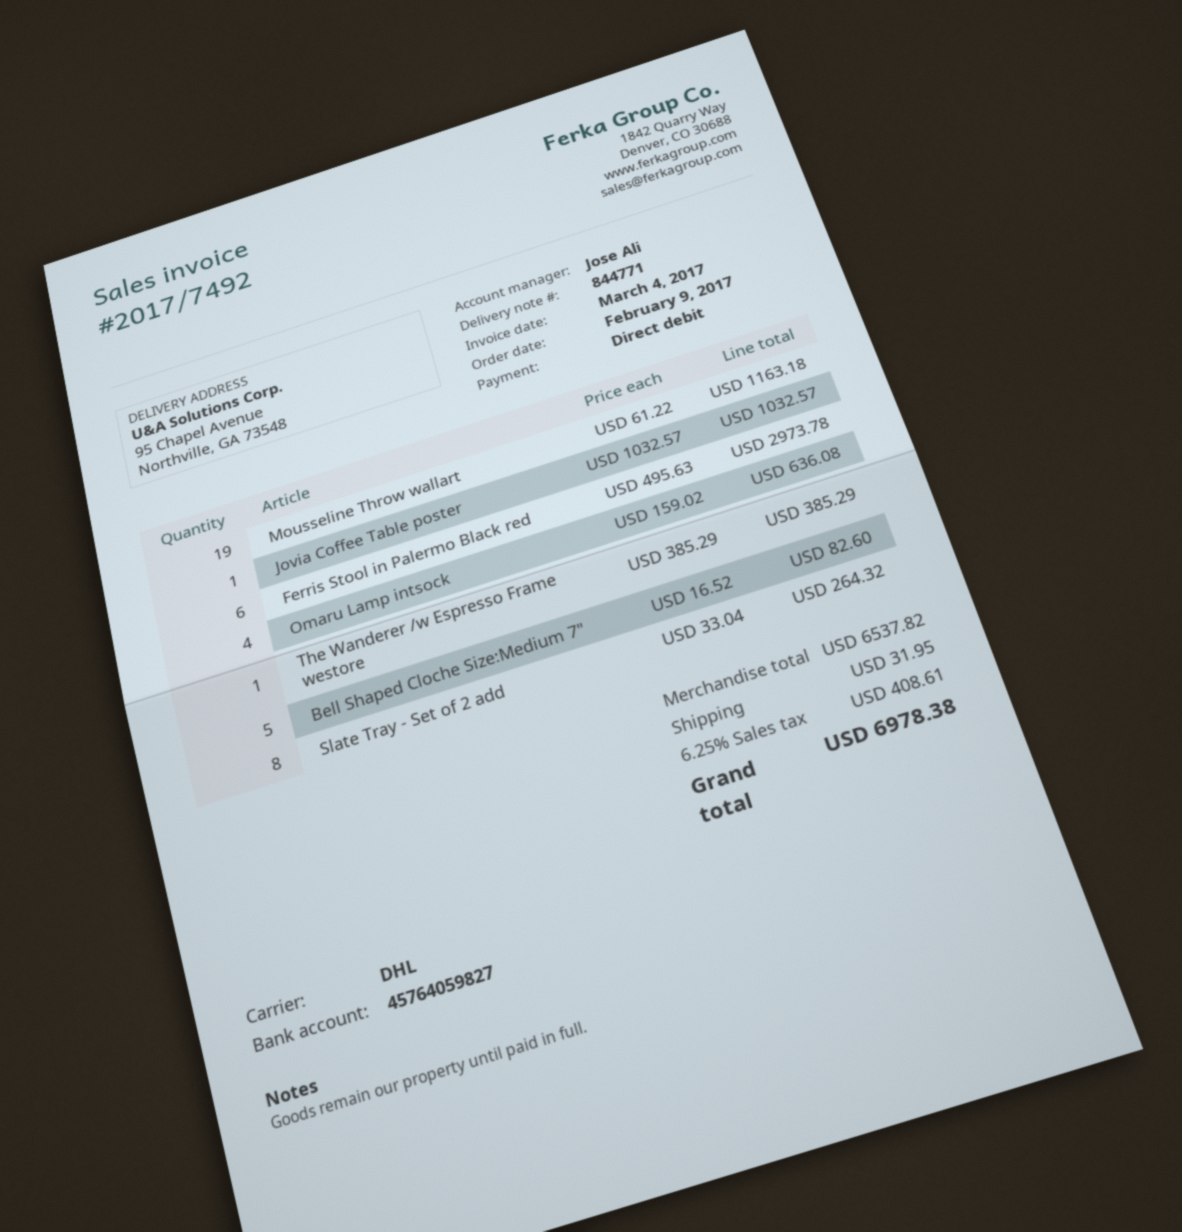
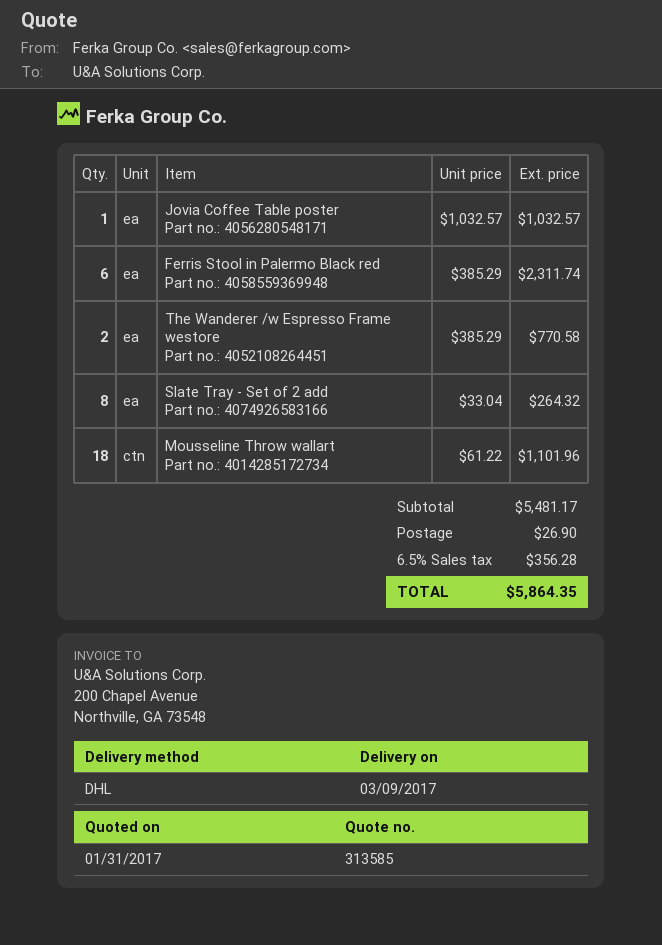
Mousseline Throw wallart: 19 x 61.22 = 1163.18 -> 18 x 61.22 = 1101.96
Ferris Stool in Palermo Black red: 6 x 495.63 = 2973.78 -> 6 x 385.29 = 2311.74
Omaru Lamp intsock: 4 x 159.02 = 636.08 -> none
The Wanderer /w Espresso Frame westore: 1 x 385.29 = 385.29 -> 2 x 385.29 = 770.58
Bell Shaped Cloche Size:Medium 7": 5 x 16.52 = 82.60 -> none
subtotal: 6537.82 -> 5481.17
shipping: 31.95 -> 26.90
tax: 6.25% = 408.61 -> 6.5% = 356.28
total: 6978.38 -> 5864.35

